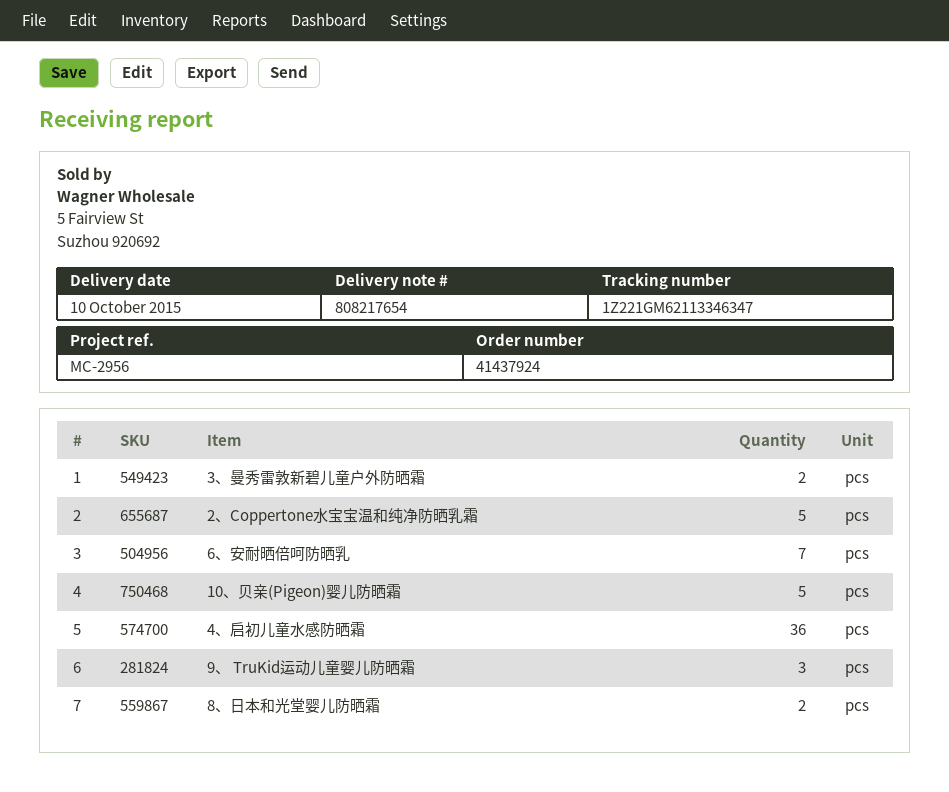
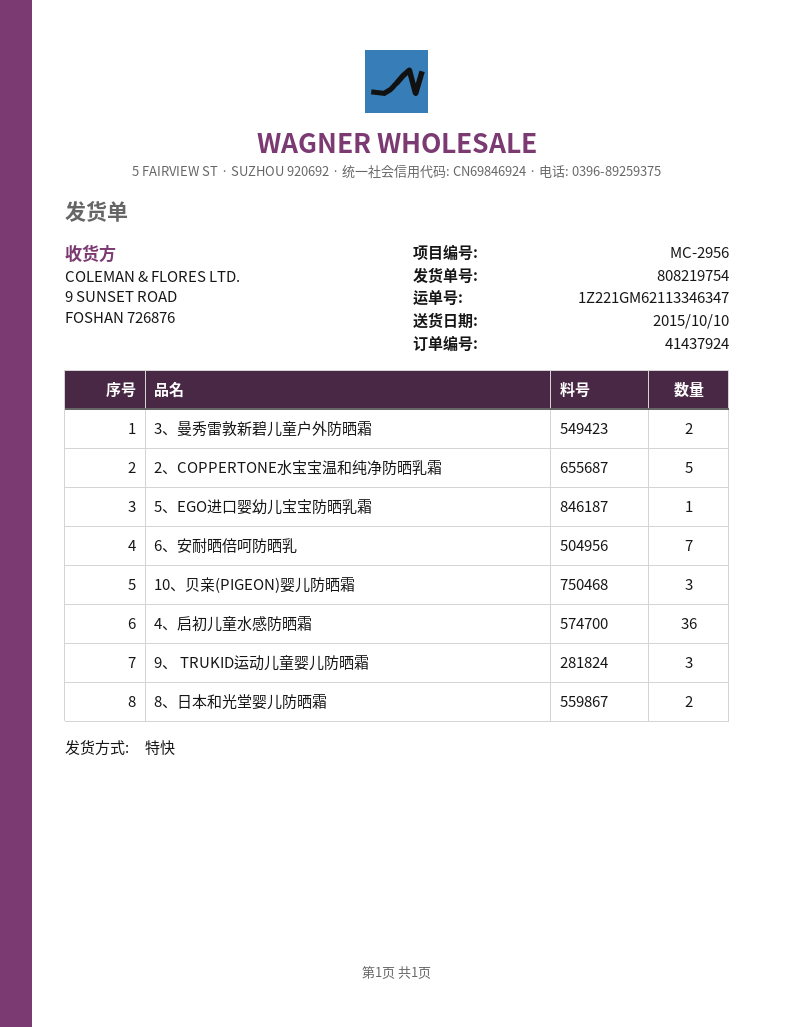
delivery note number: 808217654 -> 808219754
10、贝亲(Pigeon)婴儿防晒霜: 5 -> 3
5、EGO进口婴幼儿宝宝防晒乳霜: none -> 1

